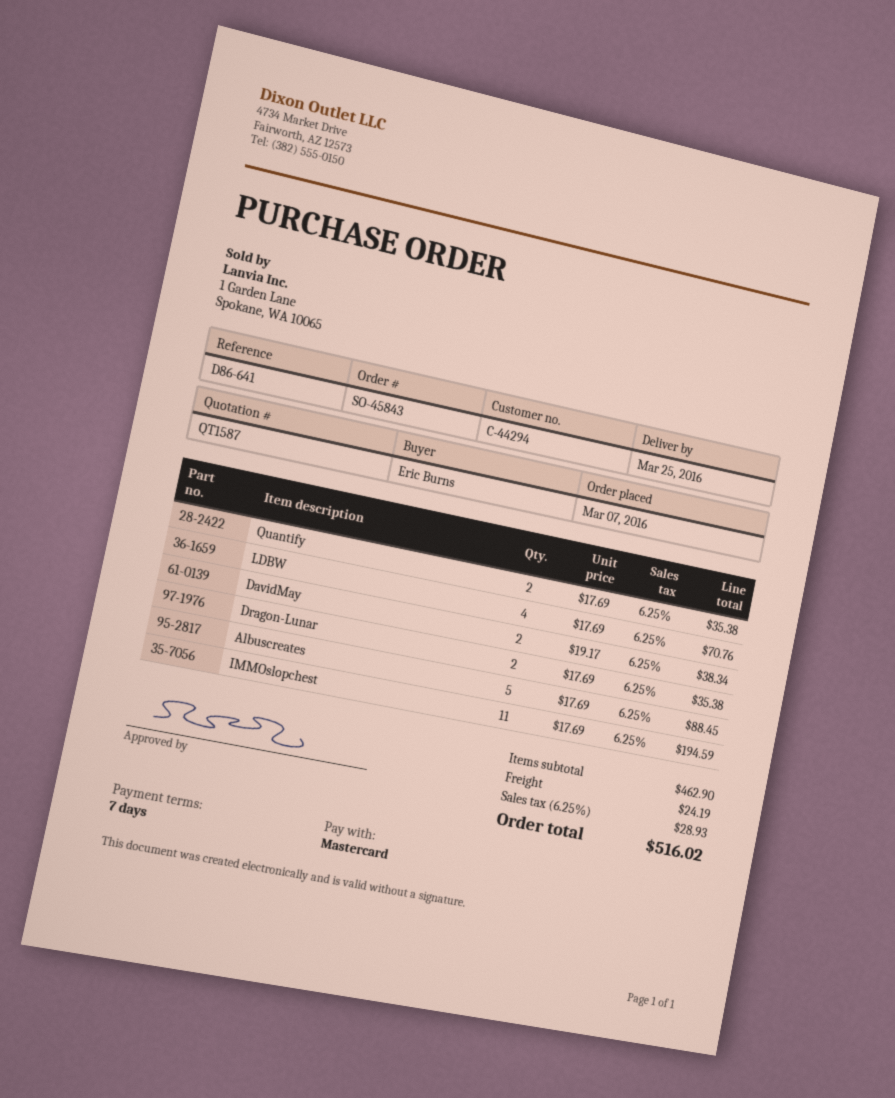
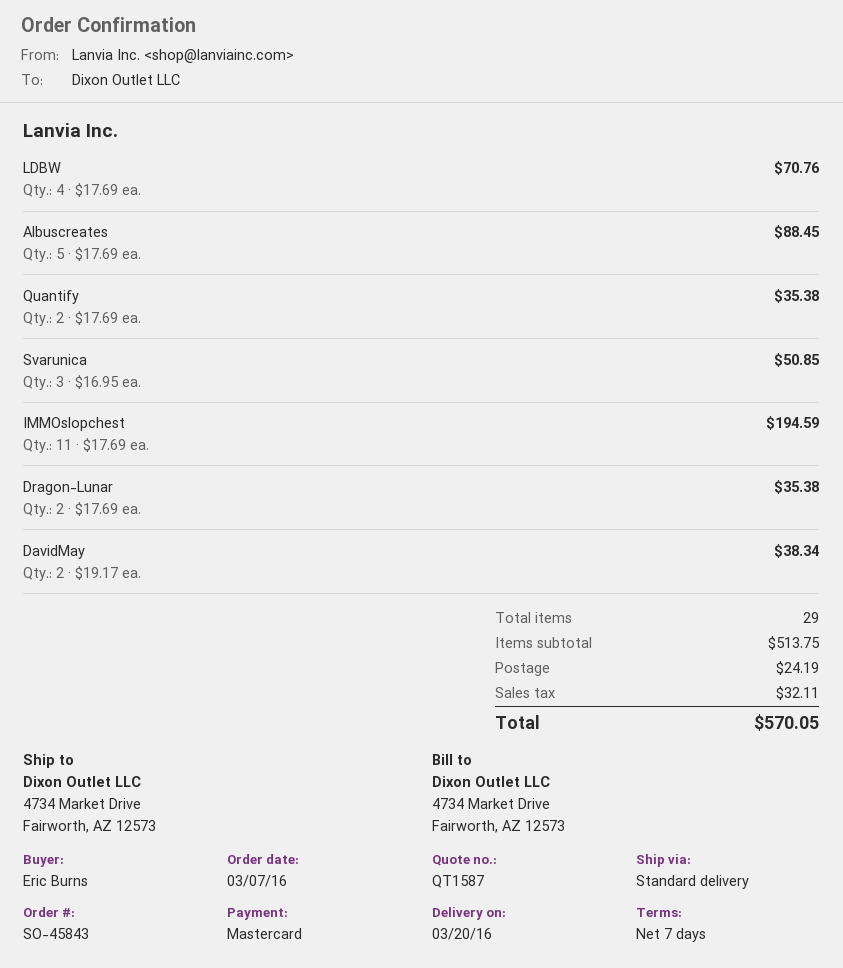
delivery date: 2016-03-25 -> 2016-03-20
Svarunica: none -> 3 x 16.95 = 50.85
subtotal: 462.90 -> 513.75
tax: 28.93 -> 32.11
total: 516.02 -> 570.05

